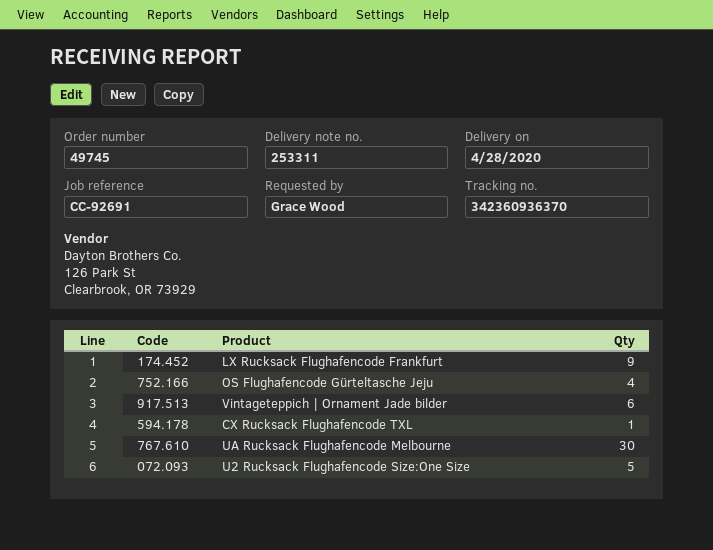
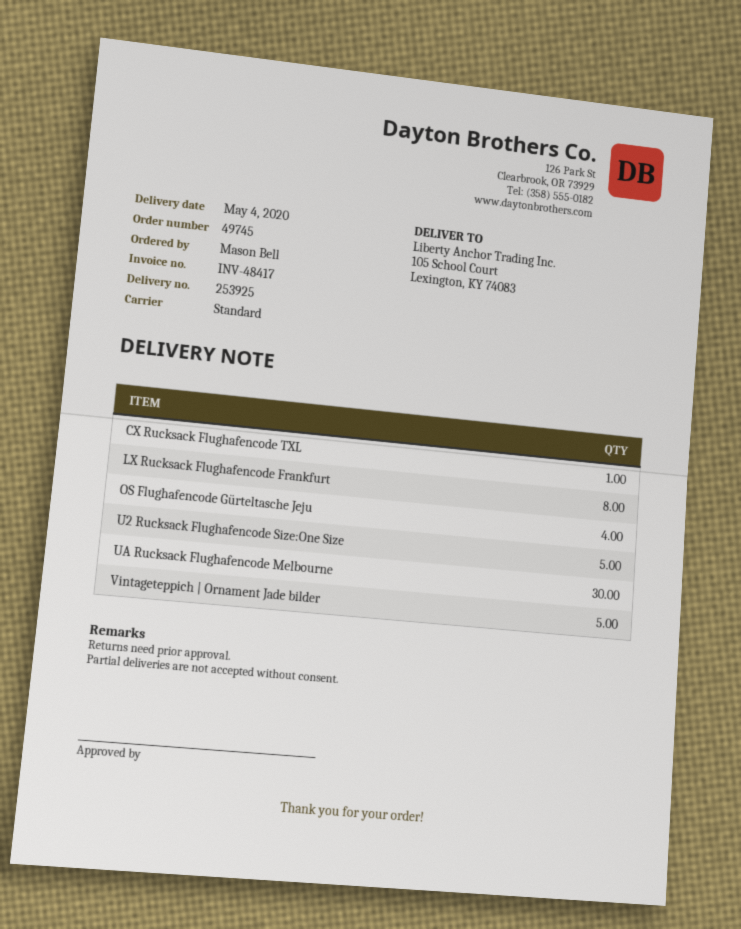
delivery note number: 253311 -> 253925
delivery date: 2020-04-28 -> 2020-05-04
ordered by: Grace Wood -> Mason Bell
LX Rucksack Flughafencode Frankfurt: 9 -> 8
Vintageteppich | Ornament Jade bilder: 6 -> 5

